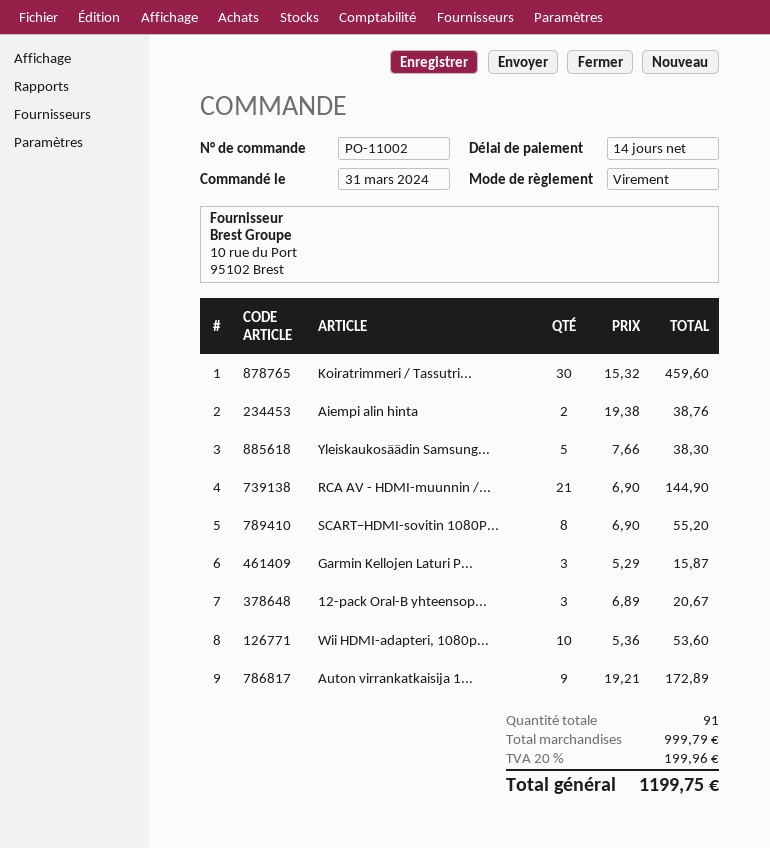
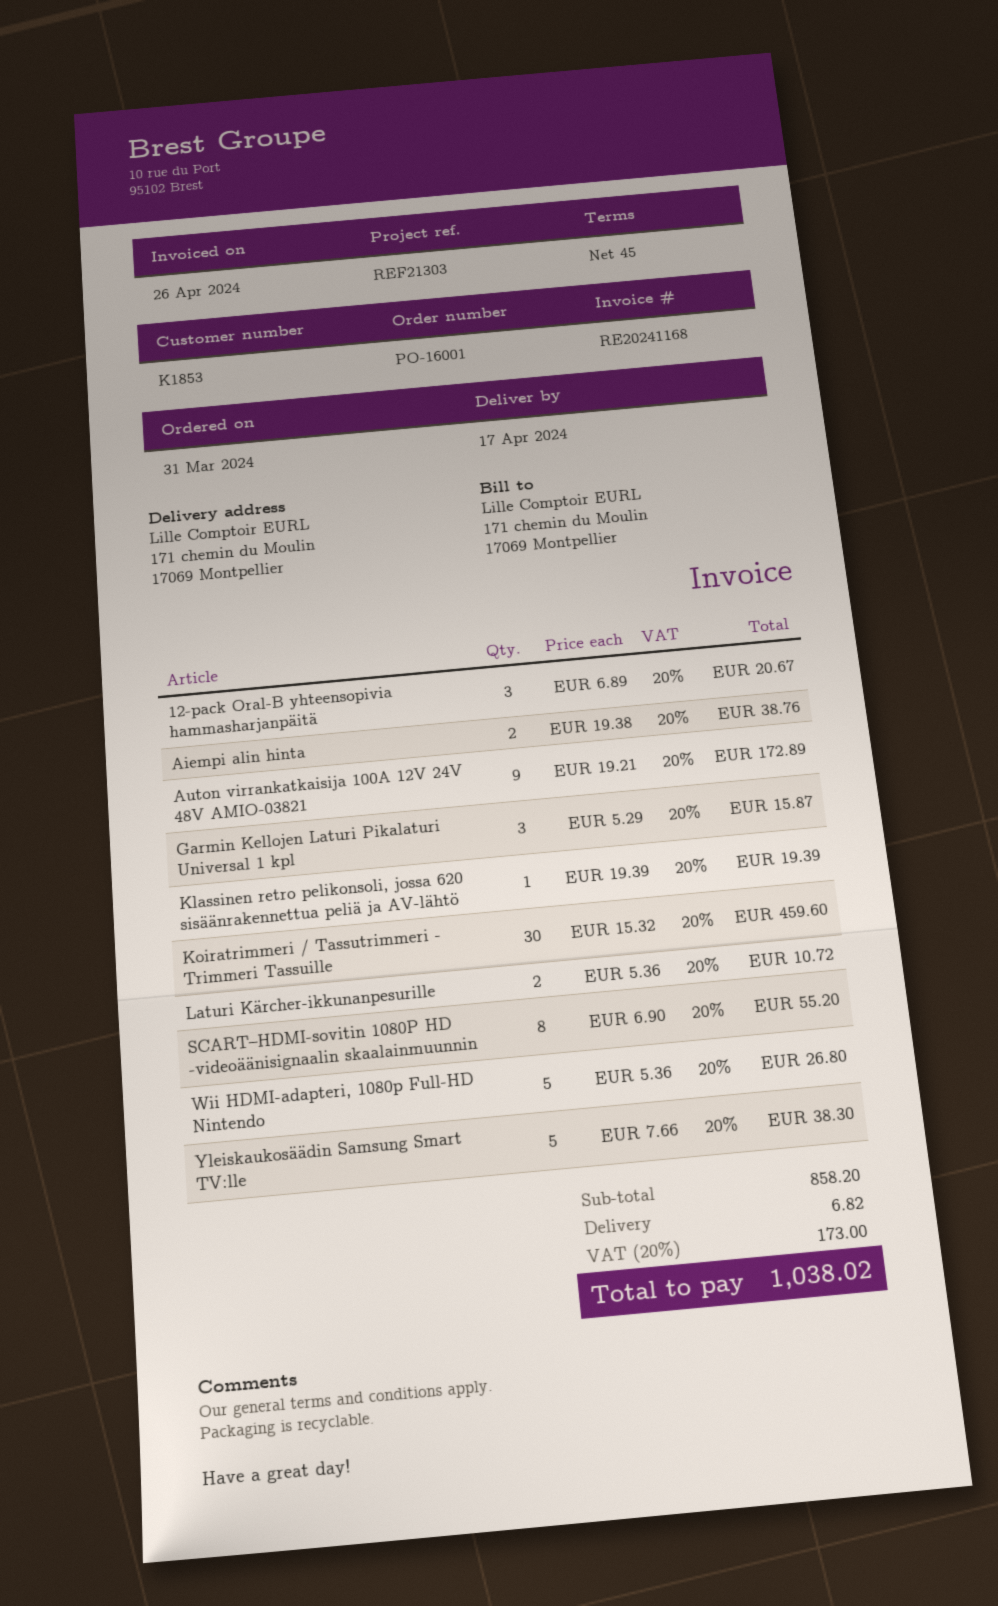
order number: PO-11002 -> PO-16001
payment terms: 14 days -> 45 days
RCA AV - HDMI-muunnin /...: 21 x 6.90 = 144.90 -> none
Wii HDMI-adapteri, 1080p...: 10 x 5.36 = 53.60 -> 5 x 5.36 = 26.80
Klassinen retro pelikonsoli, jossa 620 sisäänrakennettua peliä ja AV-lähtö: none -> 1 x 19.39 = 19.39
Laturi Kärcher-ikkunanpesurille: none -> 2 x 5.36 = 10.72
subtotal: 999.79 -> 858.20
shipping: none -> 6.82
tax: 20% = 199.96 -> 20% = 173.00
total: 1199.75 -> 1038.02

